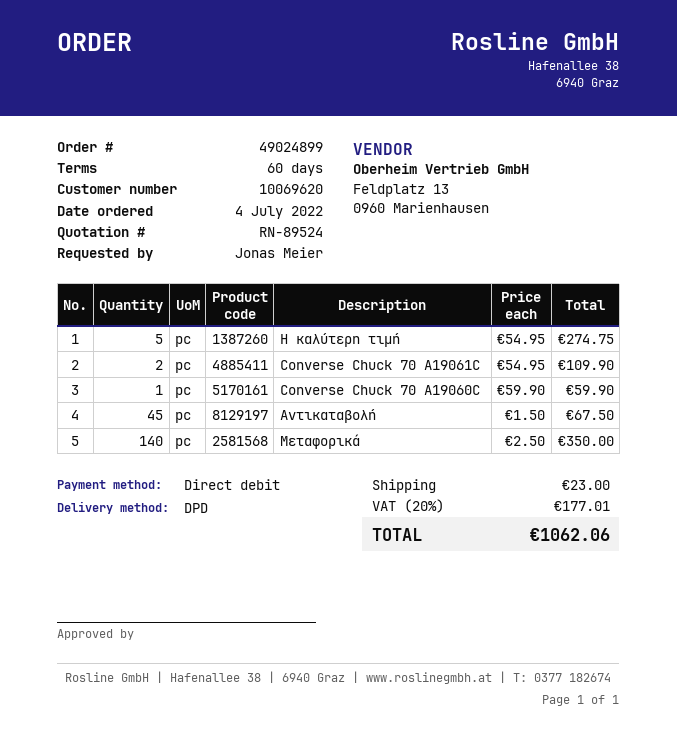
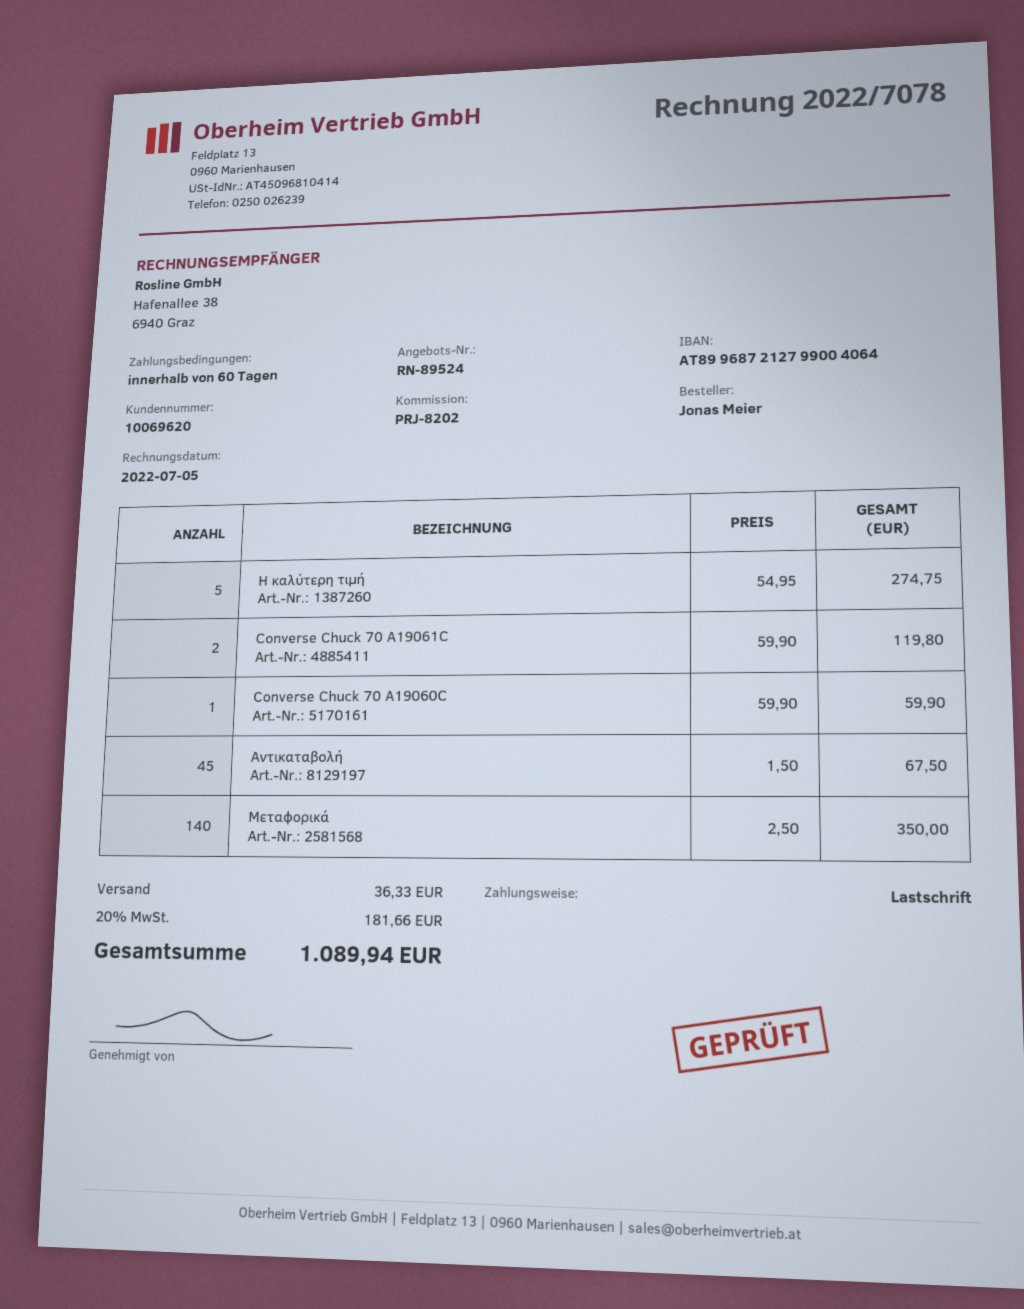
Converse Chuck 70 A19061C: 2 x 54.95 = 109.90 -> 2 x 59.90 = 119.80
shipping: 23.00 -> 36.33
tax: 20% = 177.01 -> 20% = 181.66
total: 1062.06 -> 1089.94

